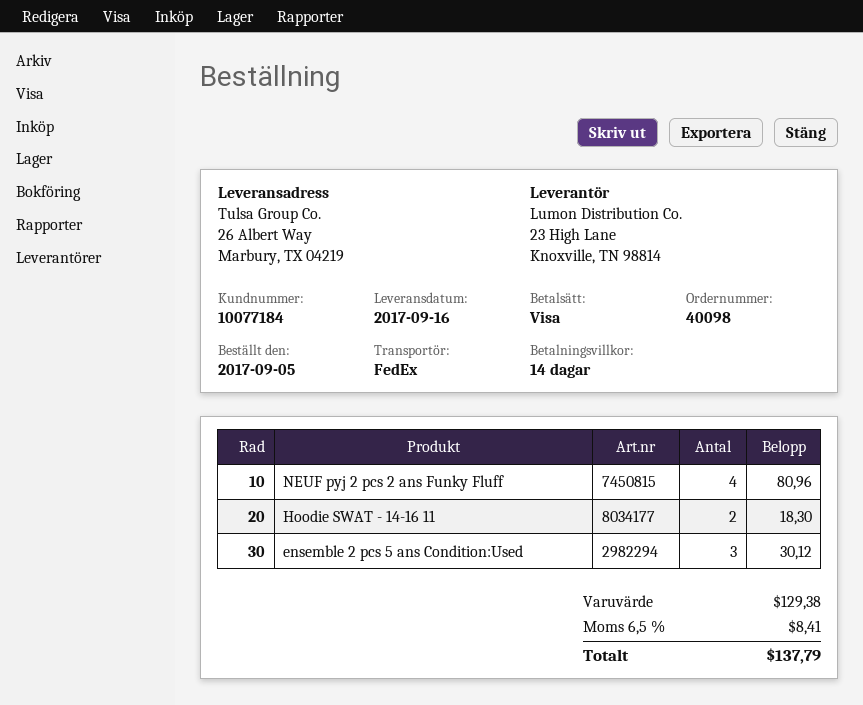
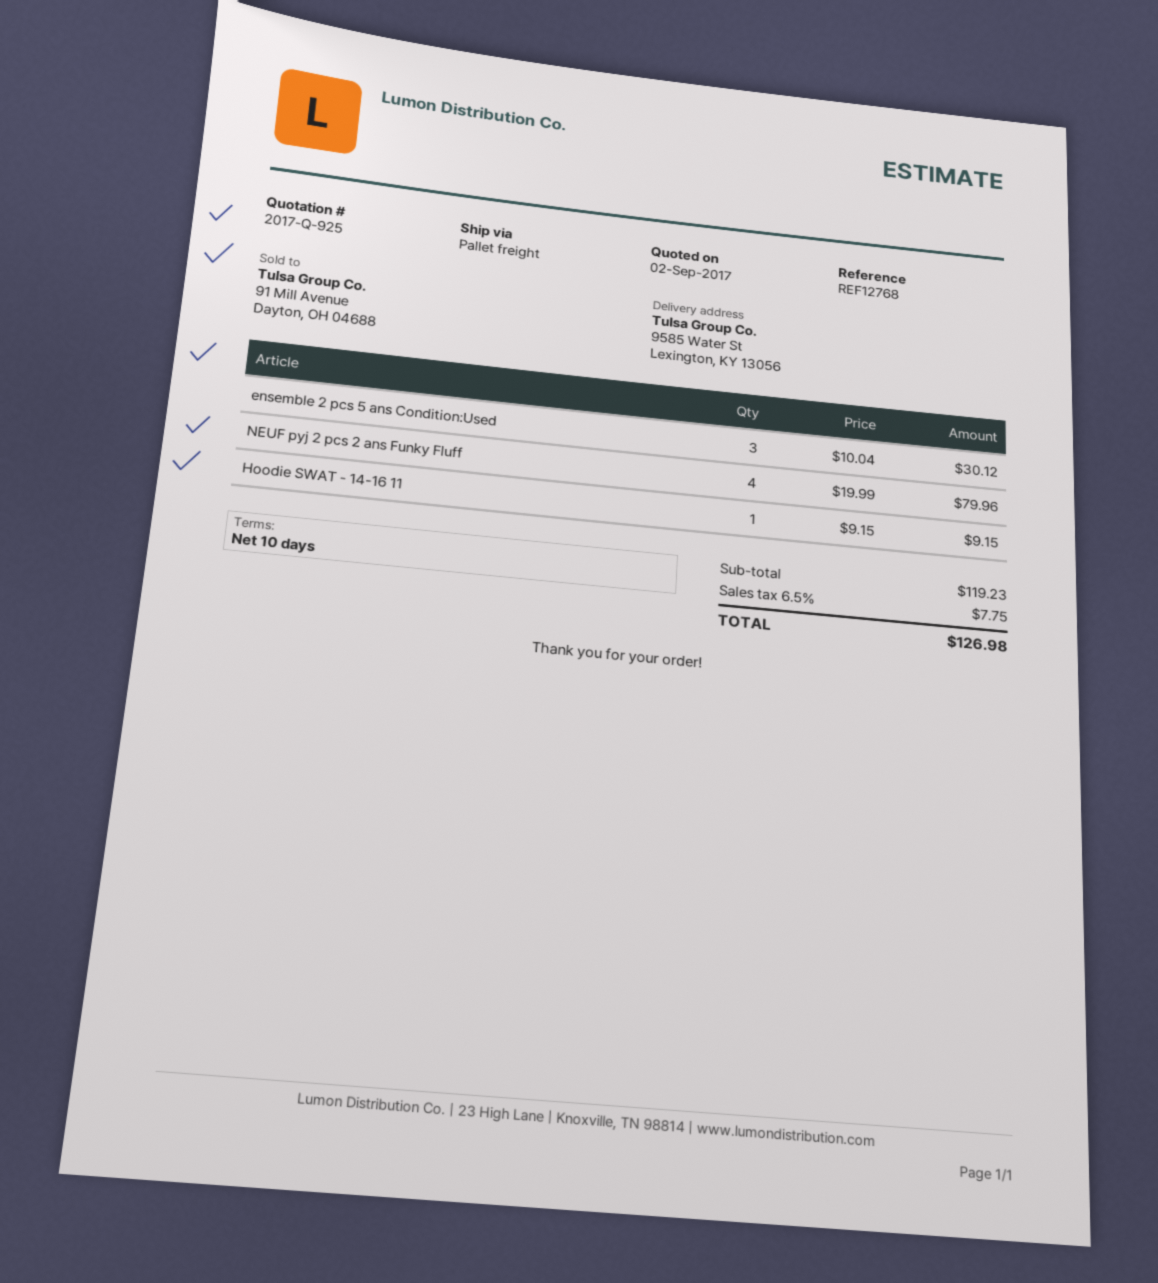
payment terms: 14 days -> 10 days
shipping method: FedEx -> pallet freight
ship to: 26 Albert Way, Marbury, TX 04219 -> 9585 Water St, Lexington, KY 13056
NEUF pyj 2 pcs 2 ans Funky Fluff: 4 for 80.96 -> 4 for 79.96
Hoodie SWAT - 14-16 11: 2 for 18.30 -> 1 for 9.15
subtotal: 129.38 -> 119.23
tax: 6.5% = 8.41 -> 6.5% = 7.75
total: 137.79 -> 126.98

